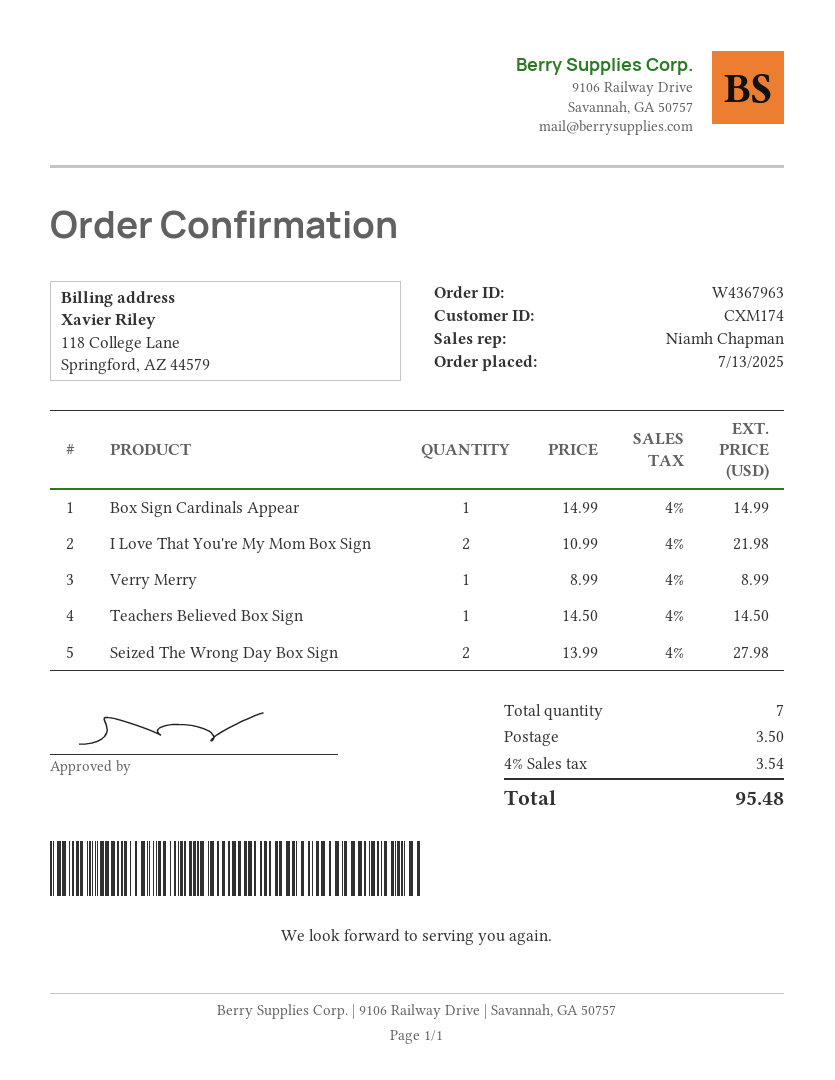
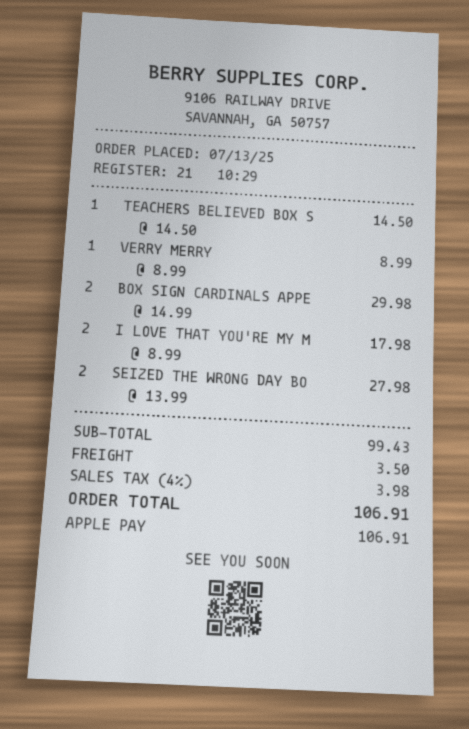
Box Sign Cardinals Appear: 1 x 14.99 = 14.99 -> 2 x 14.99 = 29.98
I Love That You're My Mom Box Sign: 2 x 10.99 = 21.98 -> 2 x 8.99 = 17.98
tax: 4% = 3.54 -> 4% = 3.98
total: 95.48 -> 106.91

